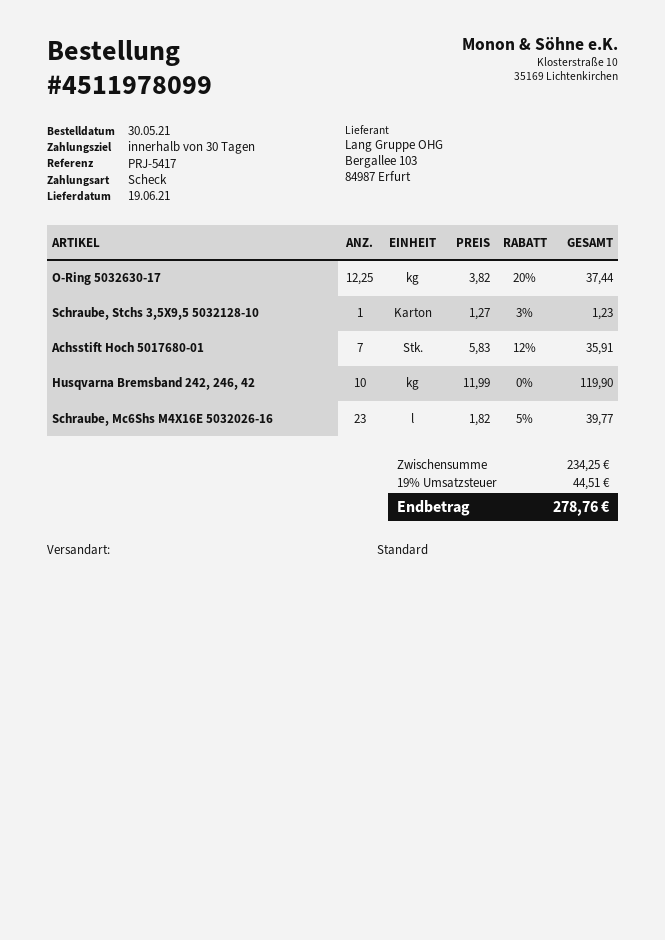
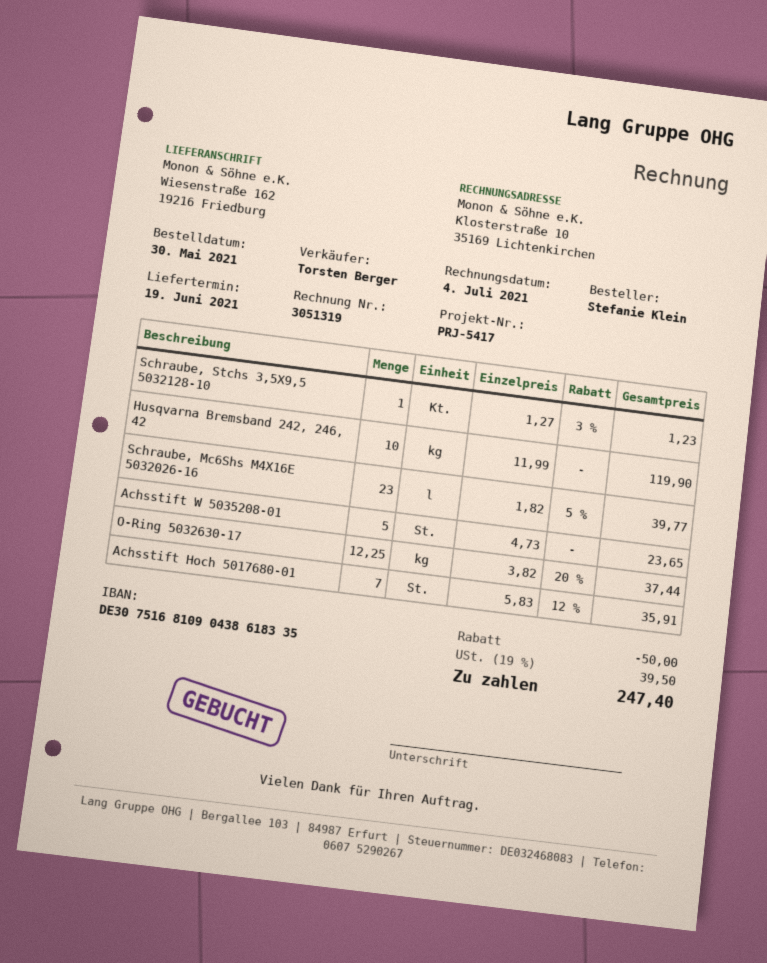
Achsstift W 5035208-01: none -> 5 x 4.73 = 23.65
discount: none -> 50.00
tax: 19% = 44.51 -> 19% = 39.50
total: 278.76 -> 247.40

